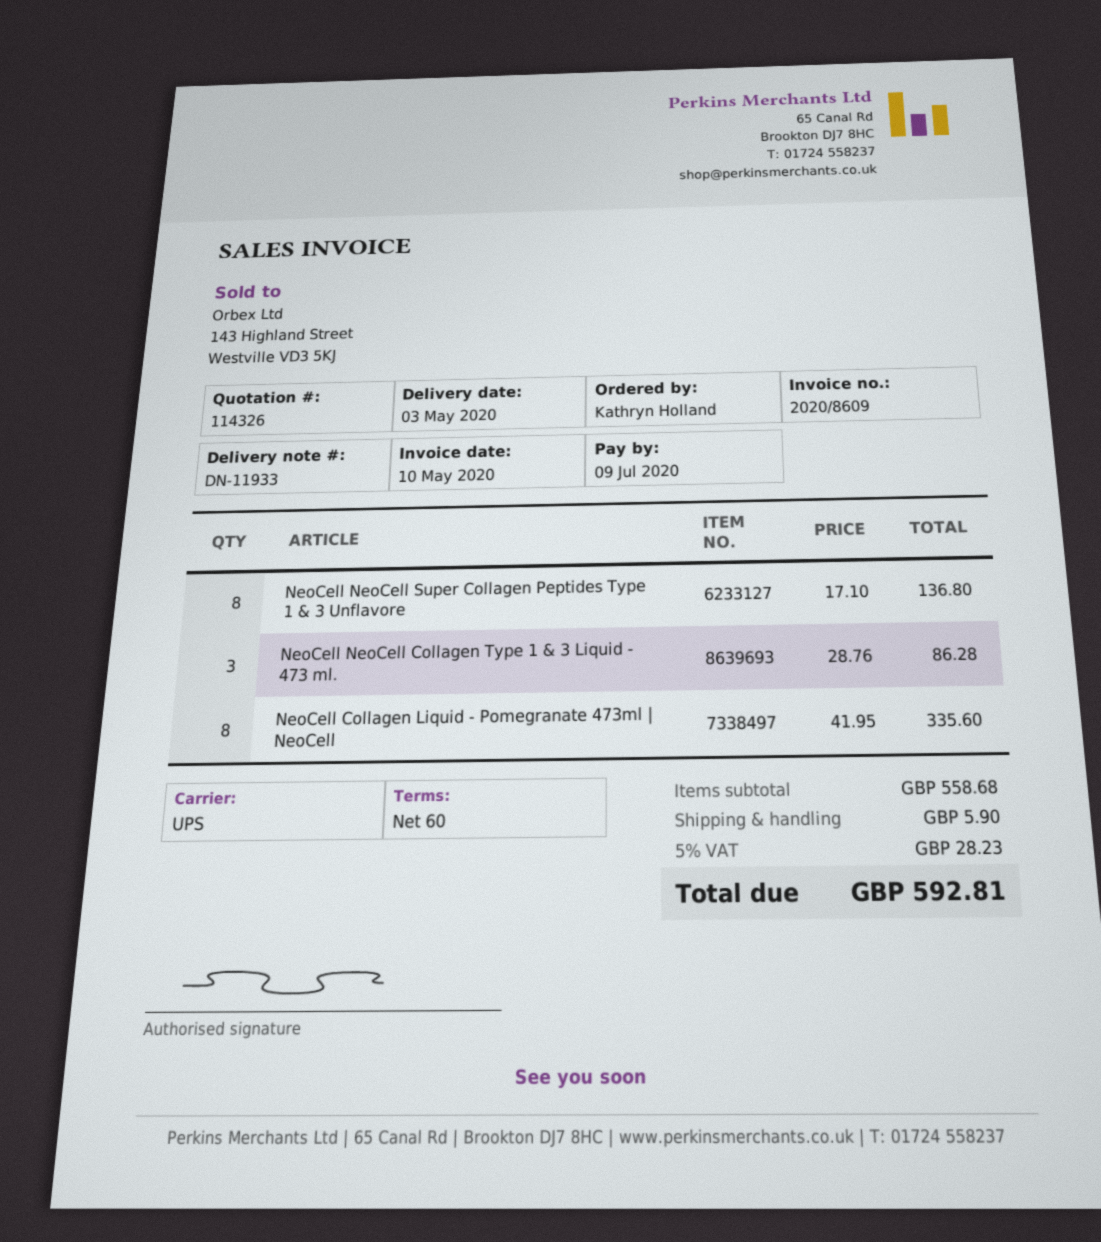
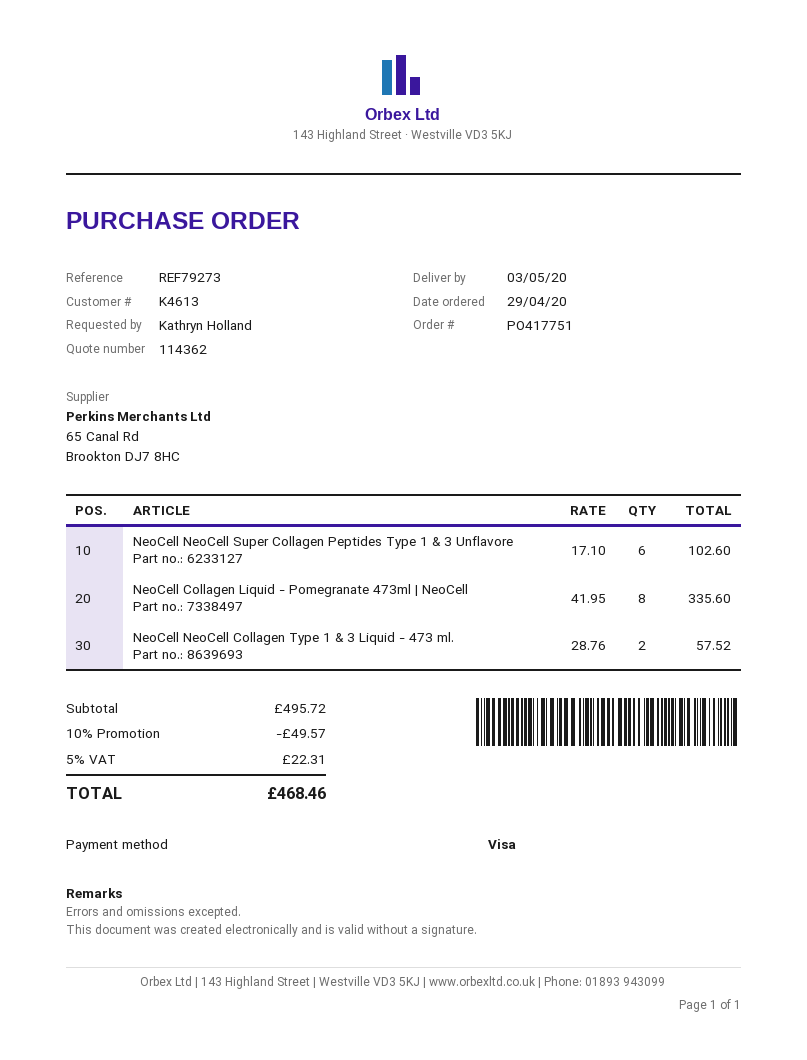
quote number: 114326 -> 114362
NeoCell NeoCell Super Collagen Peptides Type 1 & 3 Unflavore: 8 x 17.10 = 136.80 -> 6 x 17.10 = 102.60
NeoCell NeoCell Collagen Type 1 & 3 Liquid - 473 ml.: 3 x 28.76 = 86.28 -> 2 x 28.76 = 57.52
subtotal: 558.68 -> 495.72
discount: none -> 10% = 49.57
shipping: 5.90 -> none
tax: 5% = 28.23 -> 5% = 22.31
total: 592.81 -> 468.46

